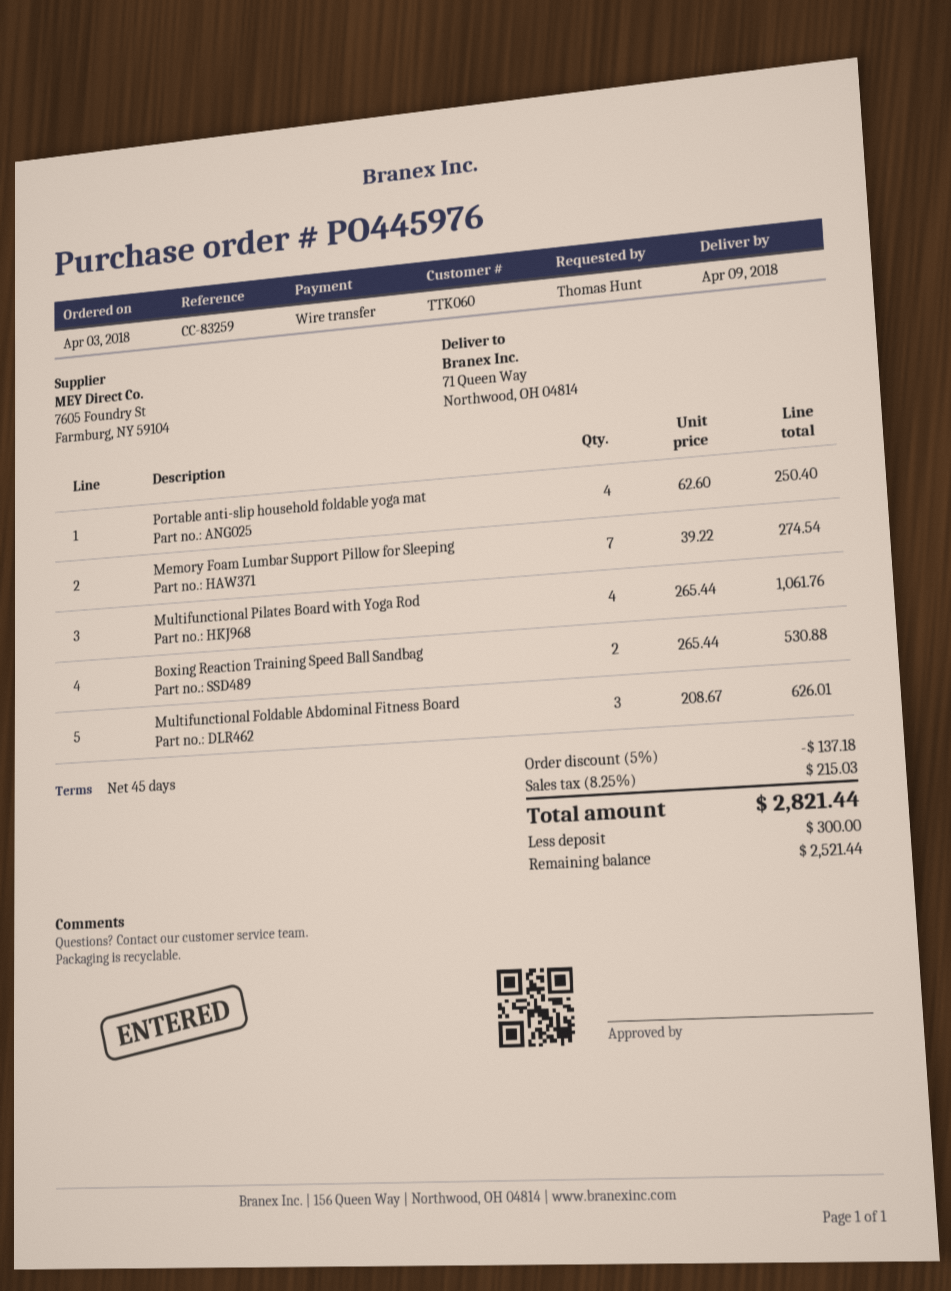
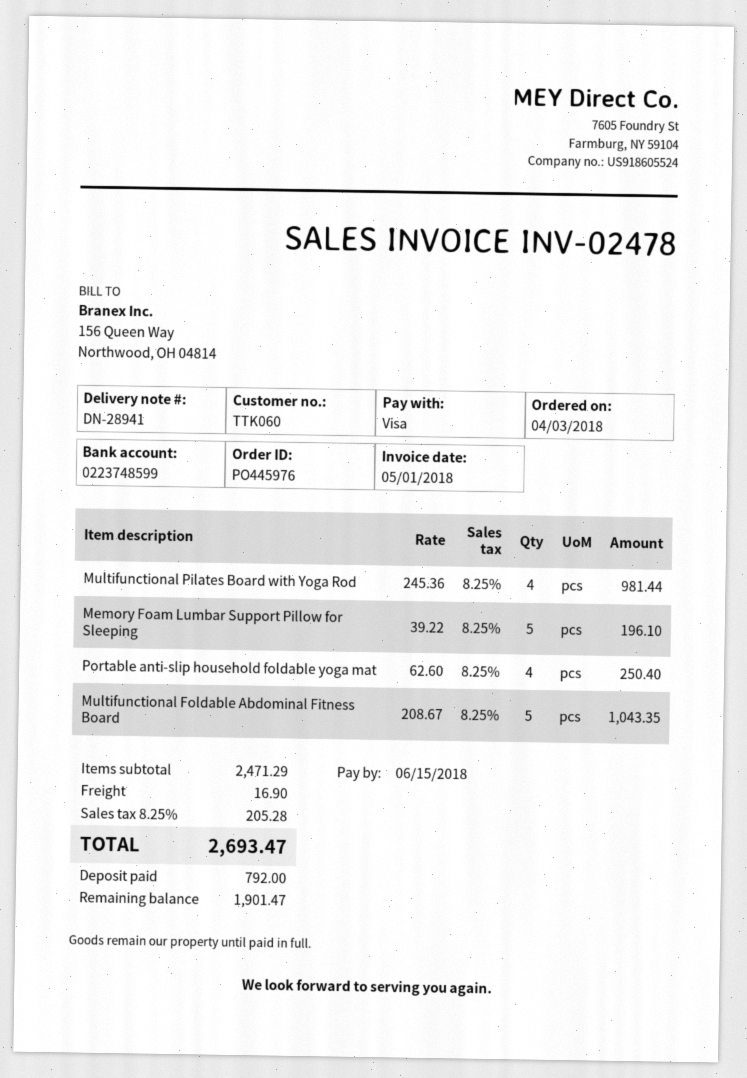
payment method: bank transfer -> Visa
Memory Foam Lumbar Support Pillow for Sleeping: 7 x 39.22 = 274.54 -> 5 x 39.22 = 196.10
Multifunctional Pilates Board with Yoga Rod: 4 x 265.44 = 1061.76 -> 4 x 245.36 = 981.44
Boxing Reaction Training Speed Ball Sandbag: 2 x 265.44 = 530.88 -> none
Multifunctional Foldable Abdominal Fitness Board: 3 x 208.67 = 626.01 -> 5 x 208.67 = 1043.35
discount: 5% = 137.18 -> none
shipping: none -> 16.90
tax: 8.25% = 215.03 -> 8.25% = 205.28
total: 2821.44 -> 2693.47
deposit: 300.00 -> 792.00
balance: 2521.44 -> 1901.47

